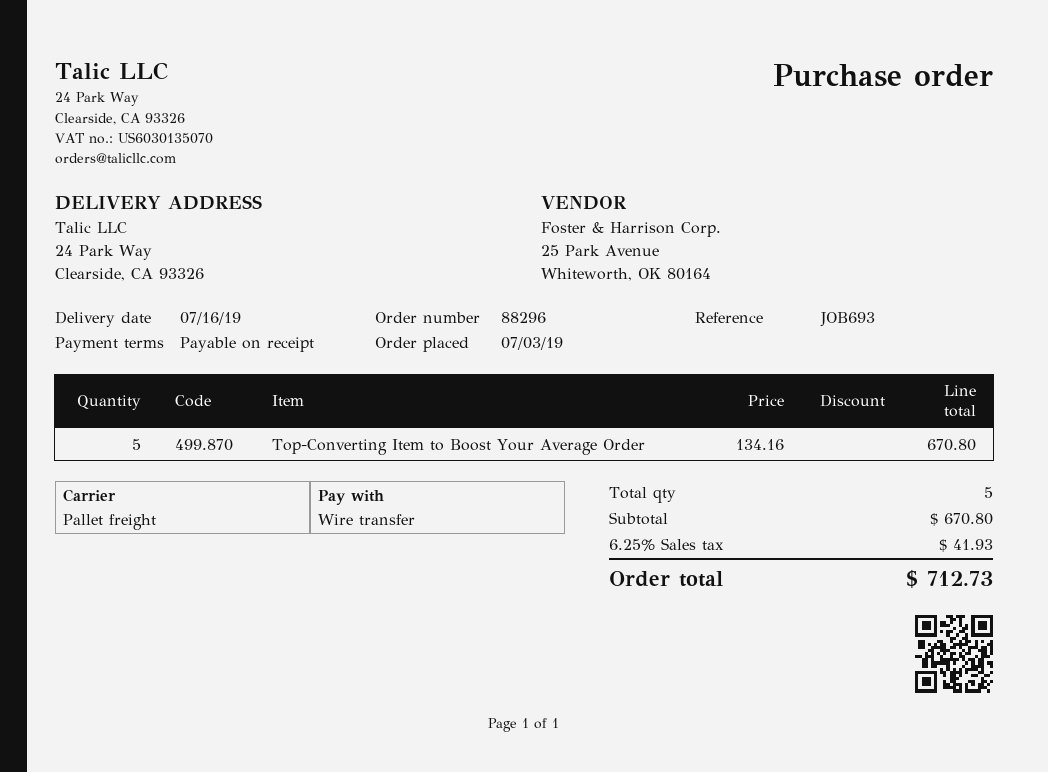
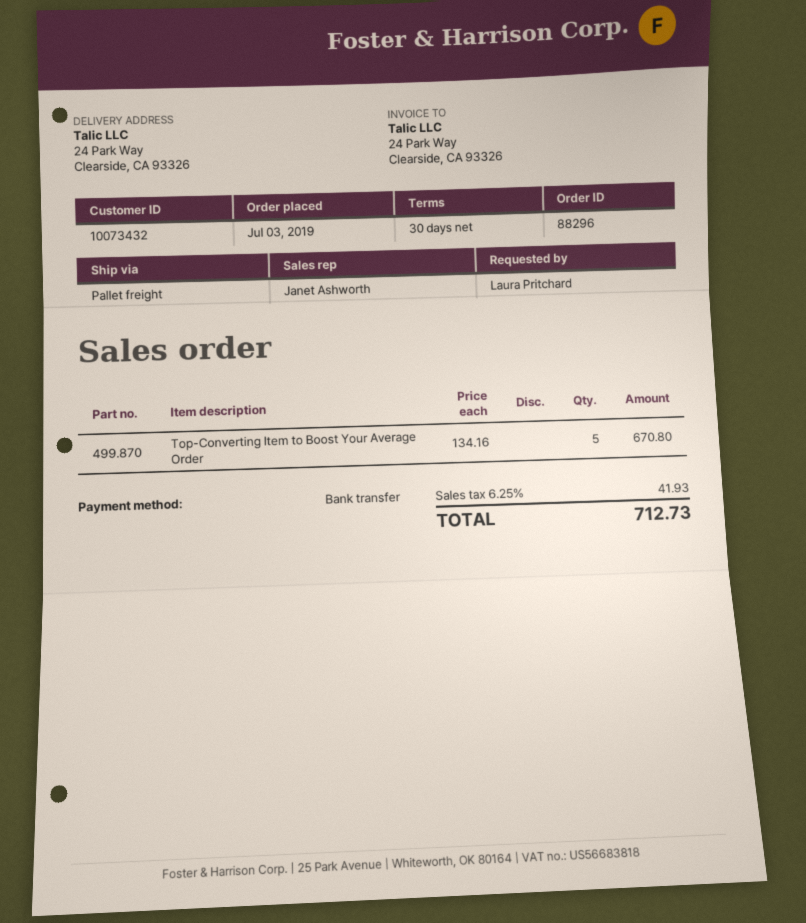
payment terms: on receipt -> 30 days

